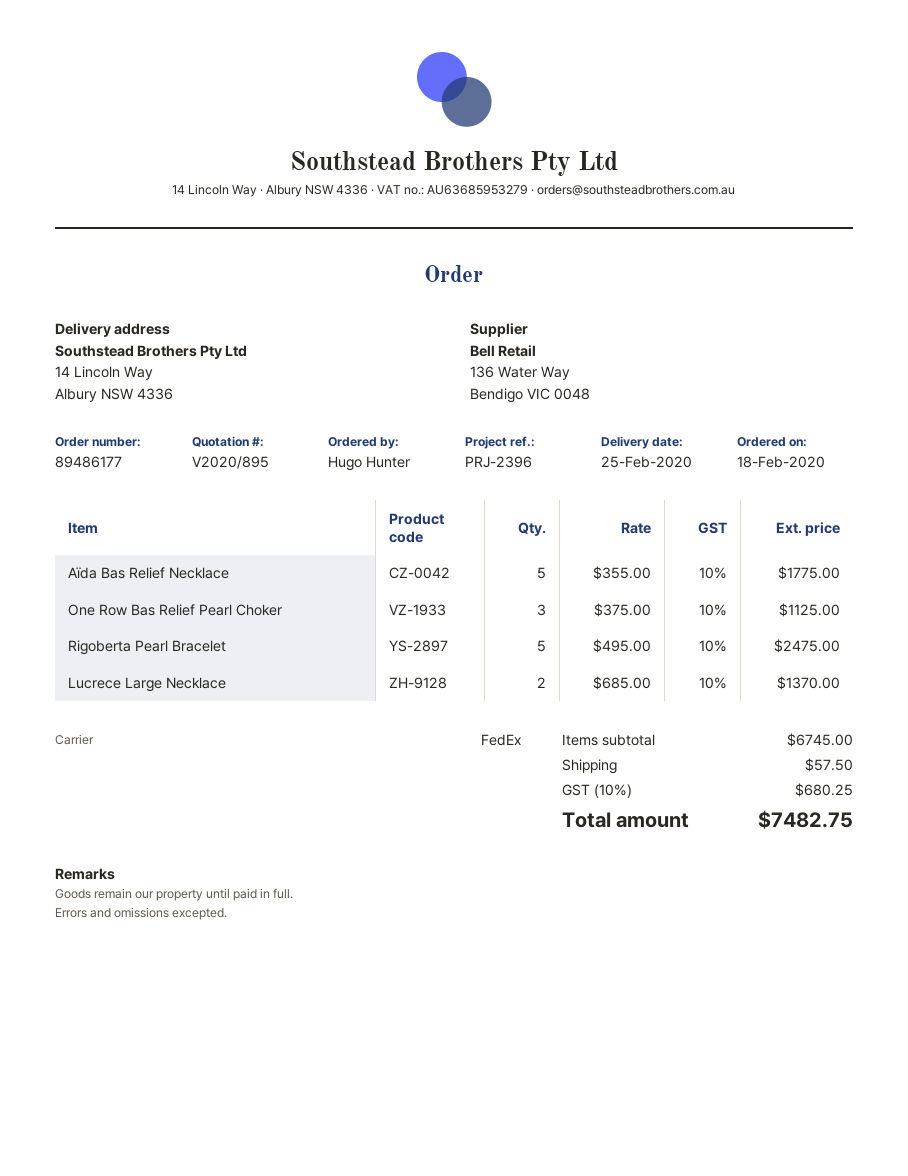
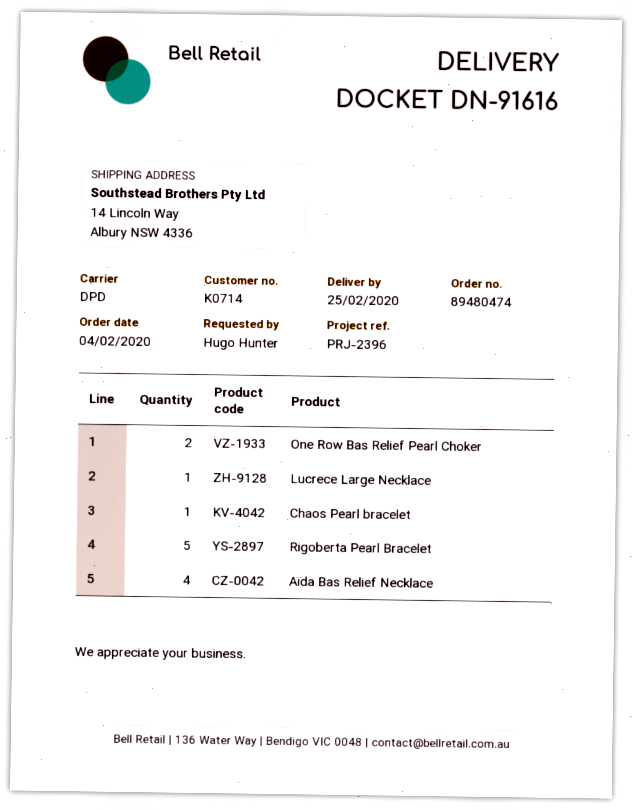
order number: 89486177 -> 89480474
order date: 2020-02-18 -> 2020-02-04
shipping method: FedEx -> DPD
Aïda Bas Relief Necklace: 5 -> 4
One Row Bas Relief Pearl Choker: 3 -> 2
Lucrece Large Necklace: 2 -> 1
Chaos Pearl bracelet: none -> 1

